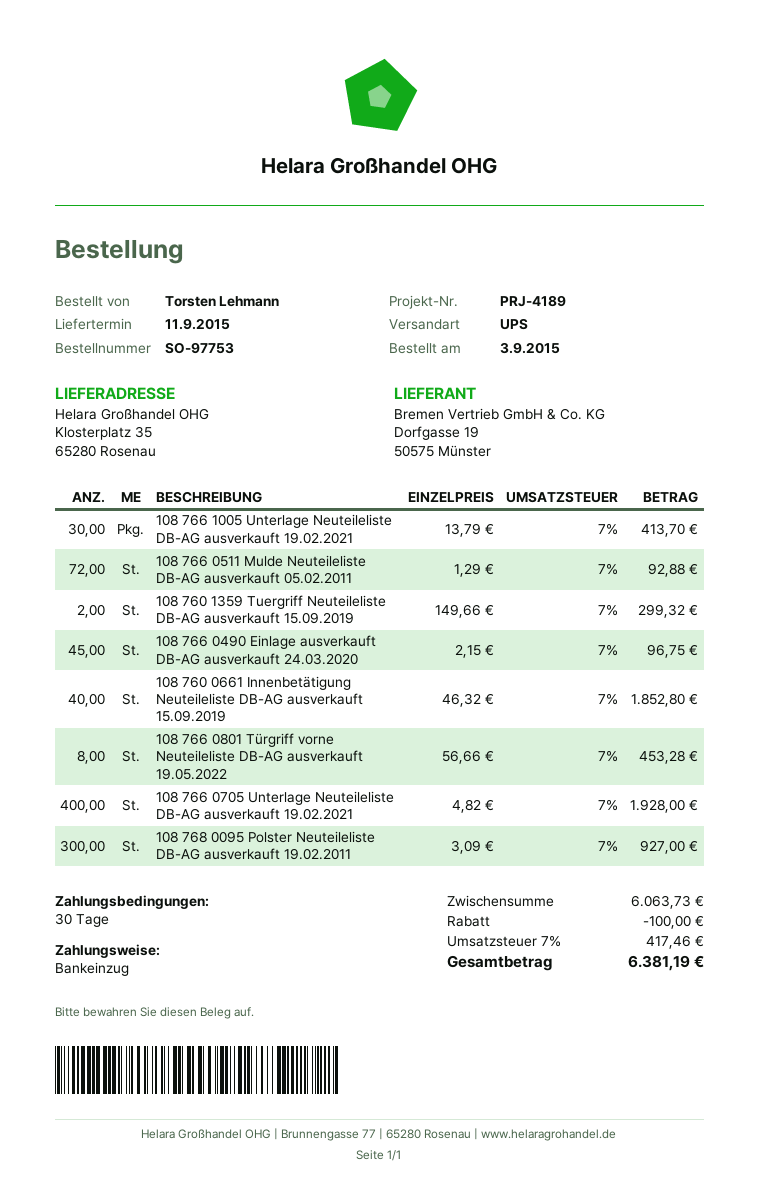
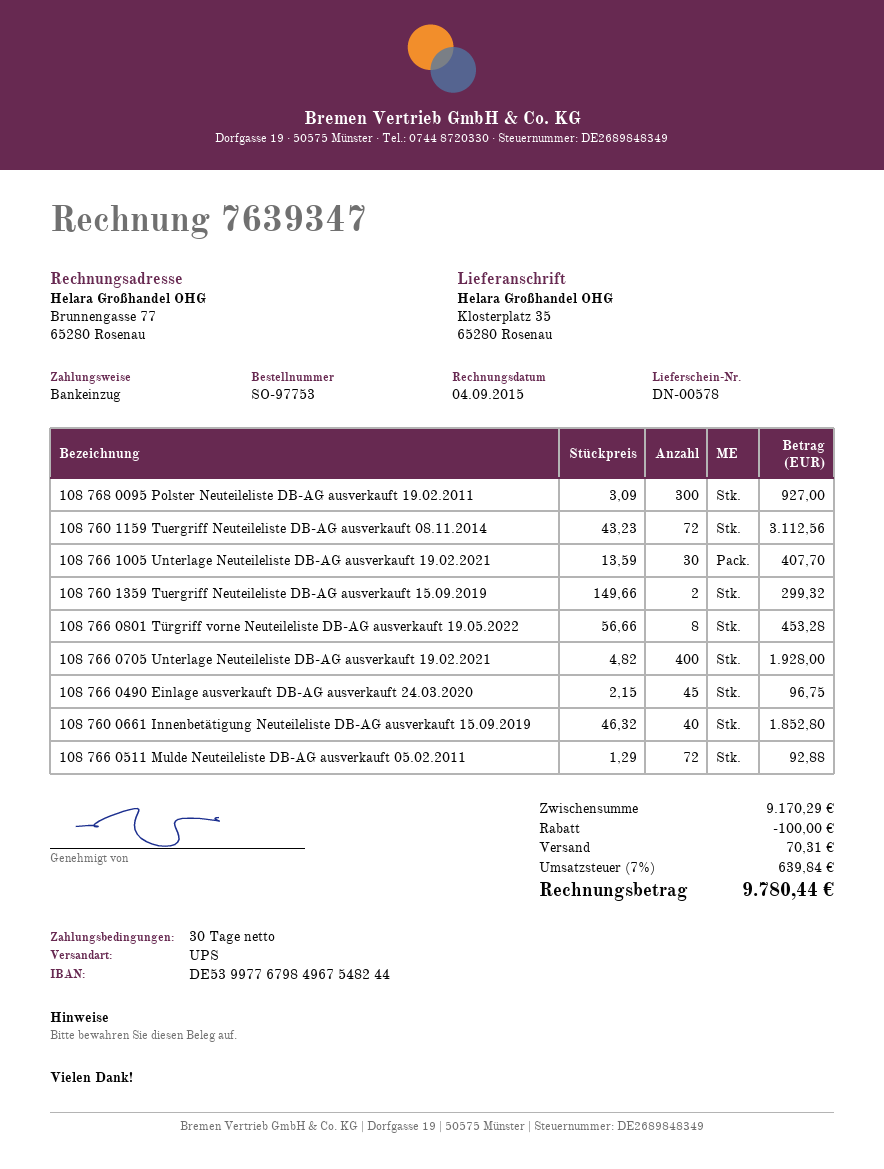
108 766 1005 Unterlage Neuteileliste DB-AG ausverkauft 19.02.2021: 30 x 13.79 = 413.70 -> 30 x 13.59 = 407.70
108 760 1159 Tuergriff Neuteileliste DB-AG ausverkauft 08.11.2014: none -> 72 x 43.23 = 3112.56
subtotal: 6063.73 -> 9170.29
shipping: none -> 70.31
tax: 7% = 417.46 -> 7% = 639.84
total: 6381.19 -> 9780.44

